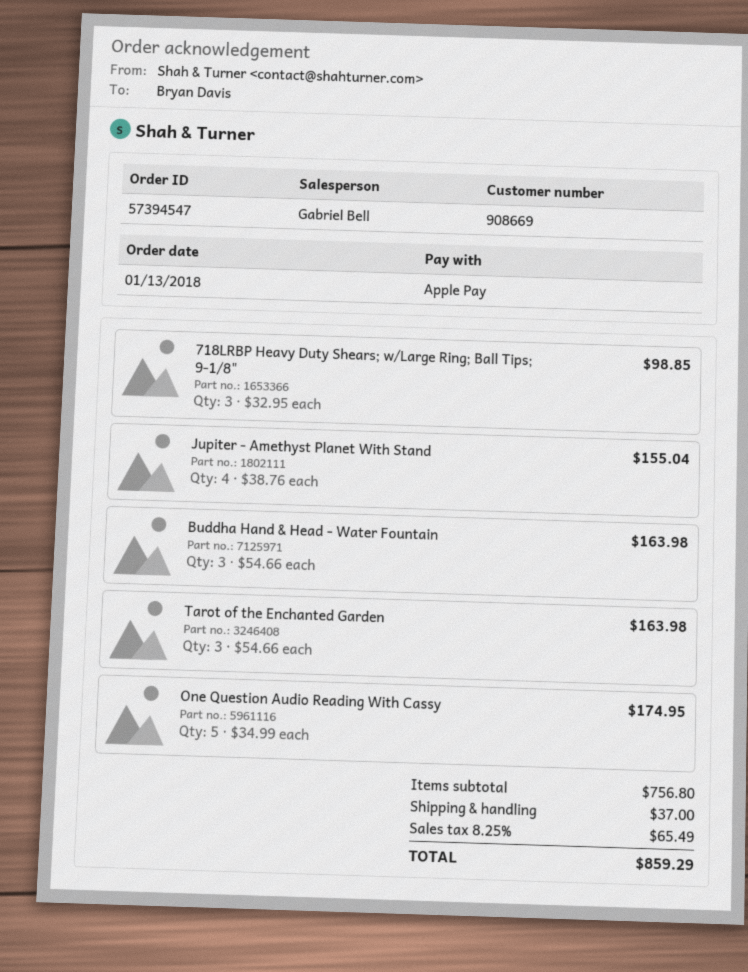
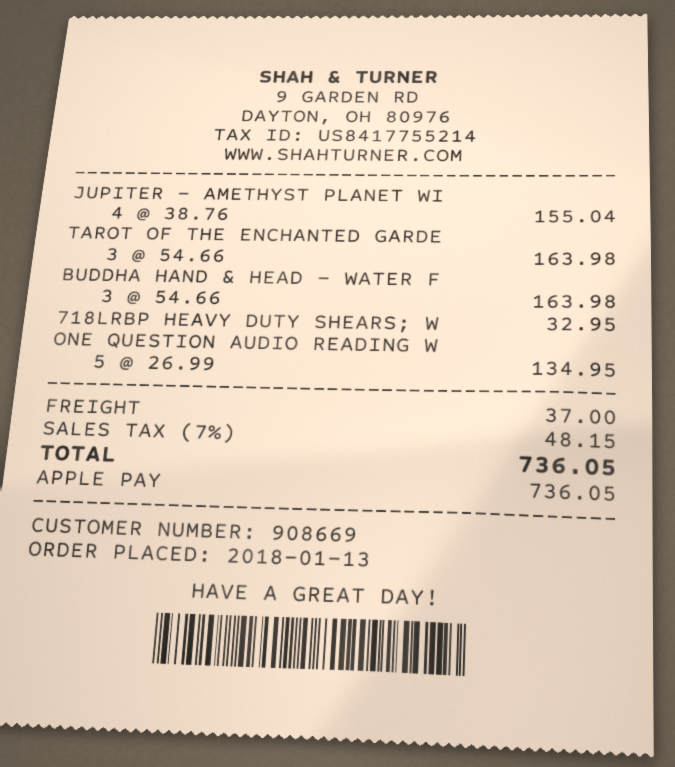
718LRBP Heavy Duty Shears; w/Large Ring; Ball Tips; 9-1/8": 3 x 32.95 = 98.85 -> 1 x 32.95 = 32.95
One Question Audio Reading With Cassy: 5 x 34.99 = 174.95 -> 5 x 26.99 = 134.95
tax: 8.25% = 65.49 -> 7% = 48.15
total: 859.29 -> 736.05

